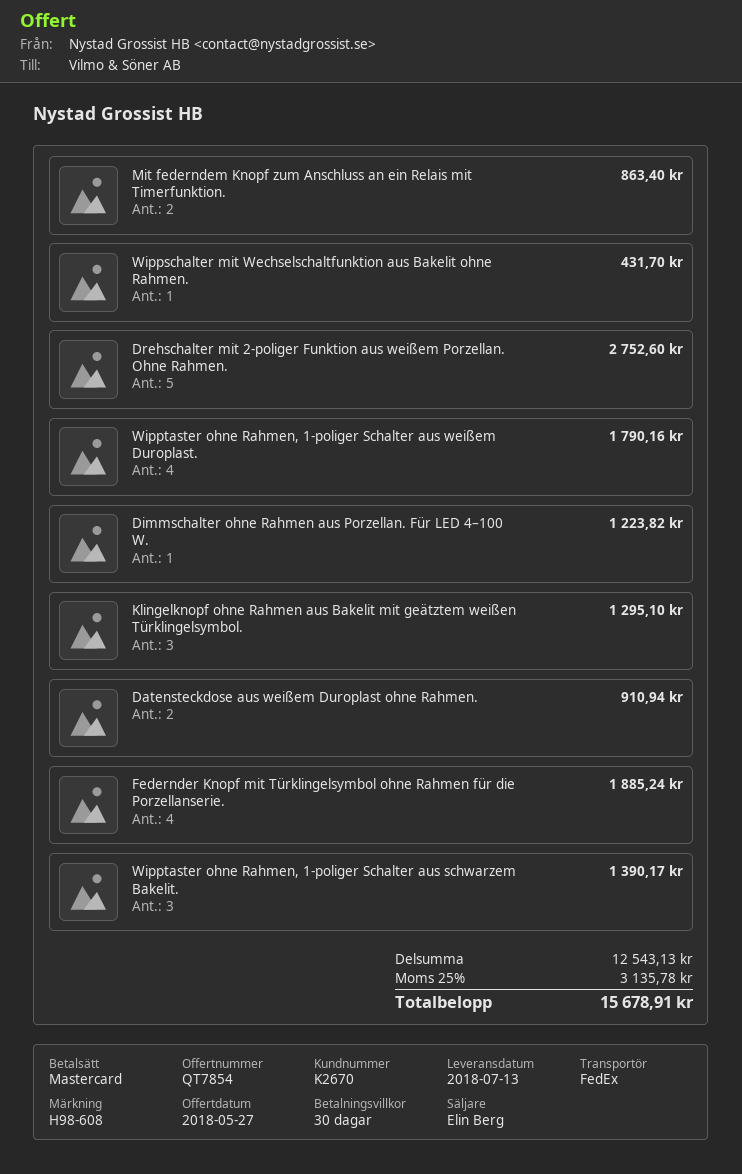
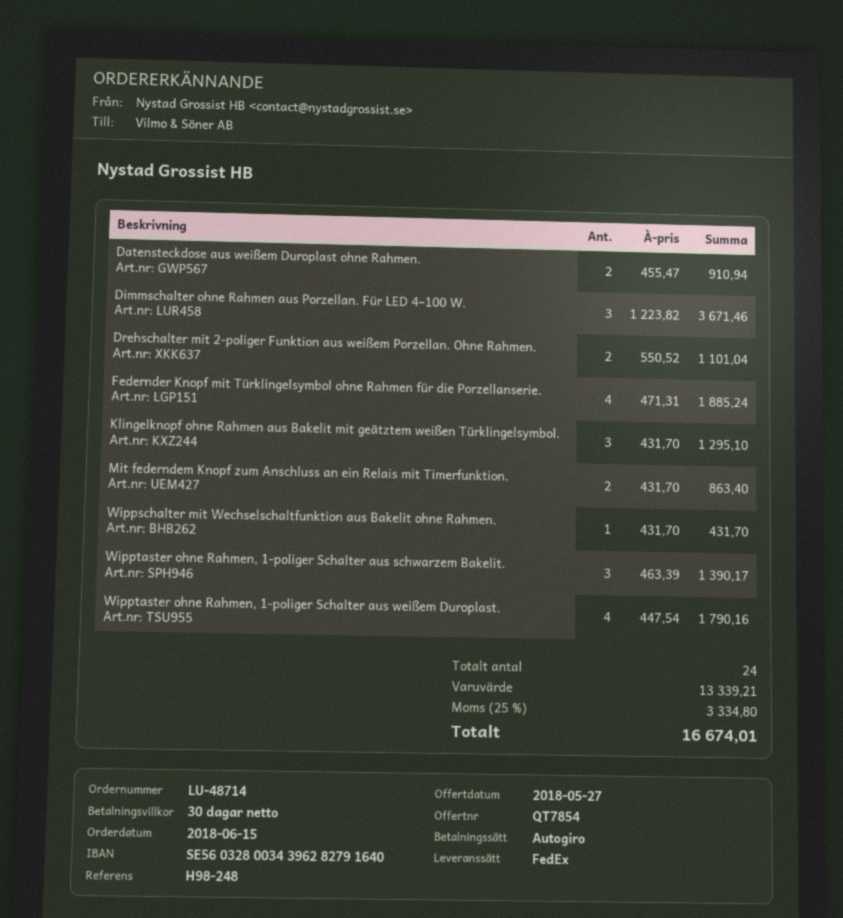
reference: H98-608 -> H98-248
payment method: Mastercard -> direct debit
Drehschalter mit 2-poliger Funktion aus weißem Porzellan. Ohne Rahmen.: 5 for 2752.60 -> 2 for 1101.04
Dimmschalter ohne Rahmen aus Porzellan. Für LED 4–100 W.: 1 for 1223.82 -> 3 for 3671.46
subtotal: 12543.13 -> 13339.21
tax: 25% = 3135.78 -> 25% = 3334.80
total: 15678.91 -> 16674.01

